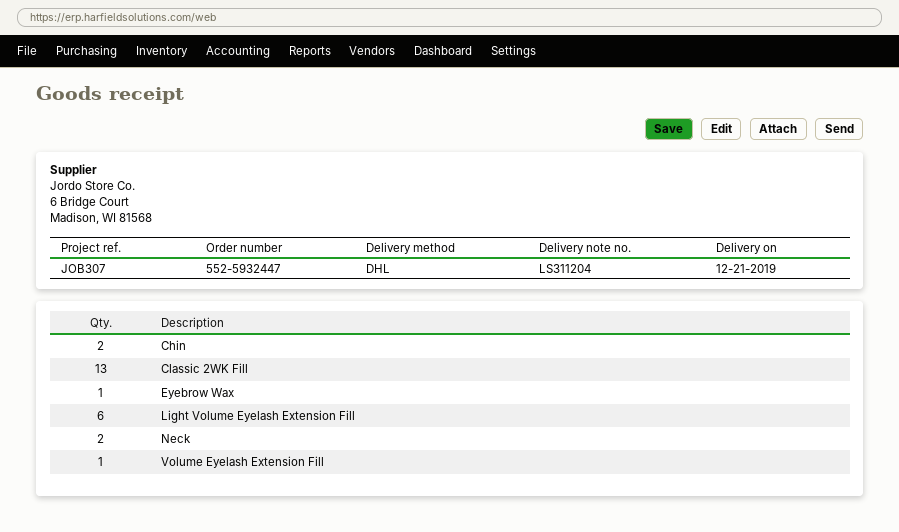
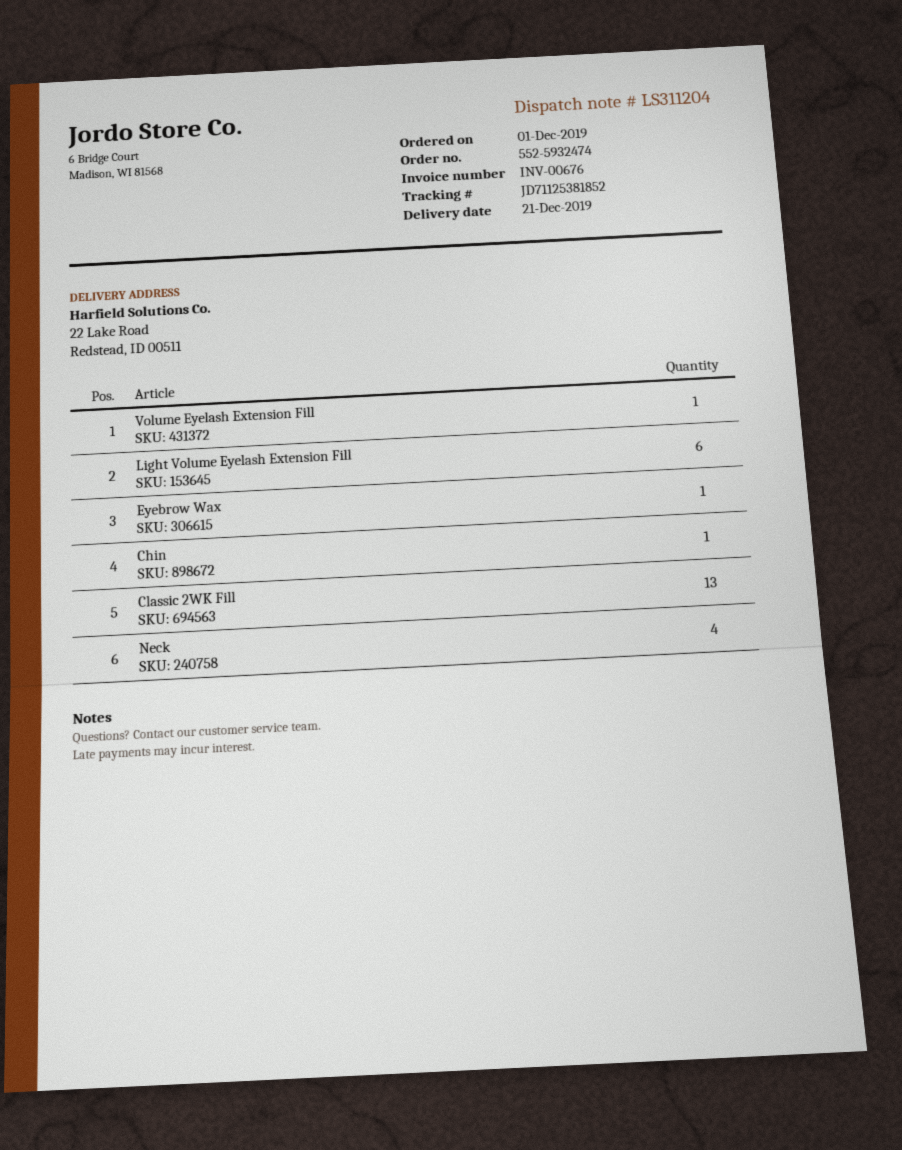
order number: 552-5932447 -> 552-5932474
Chin: 2 -> 1
Neck: 2 -> 4

